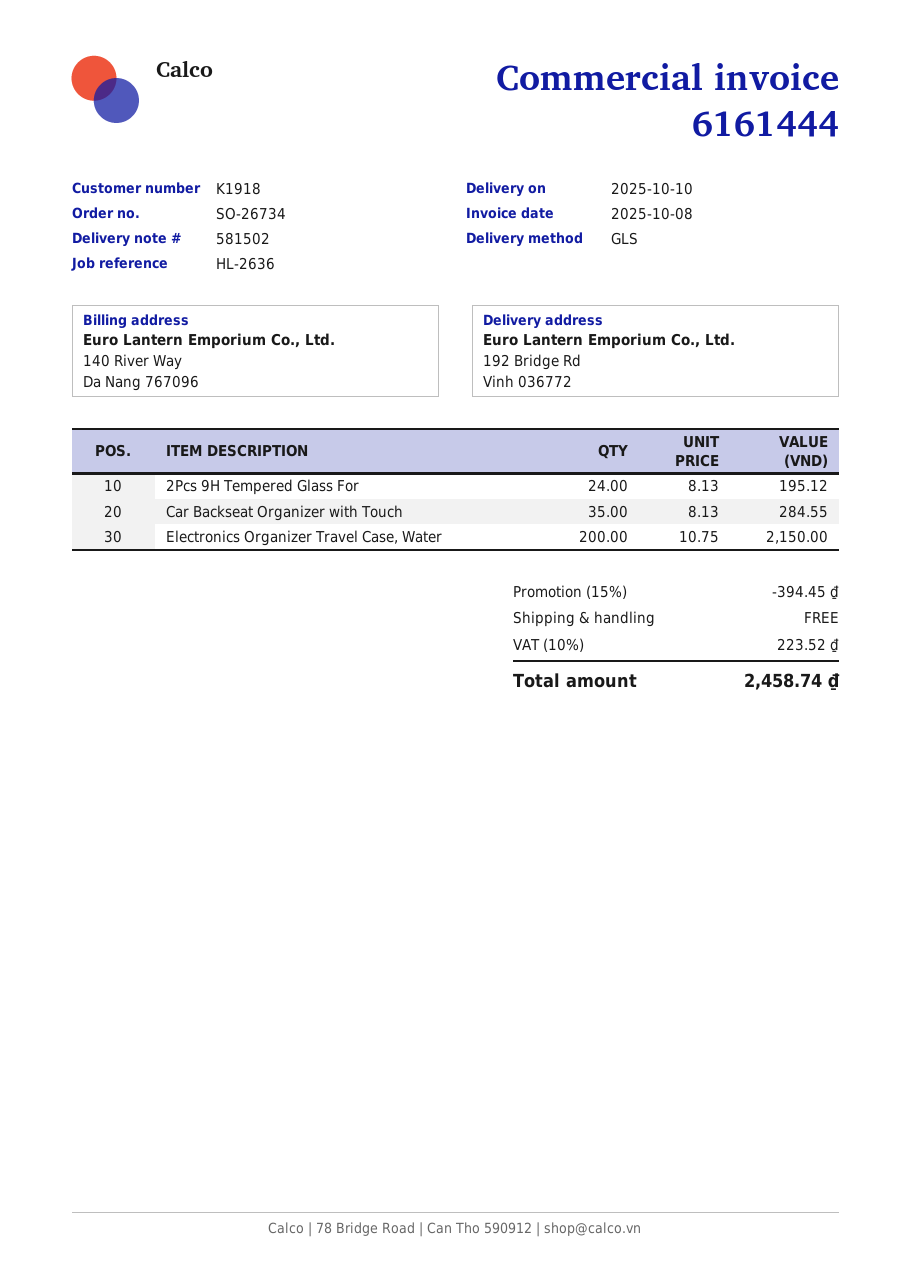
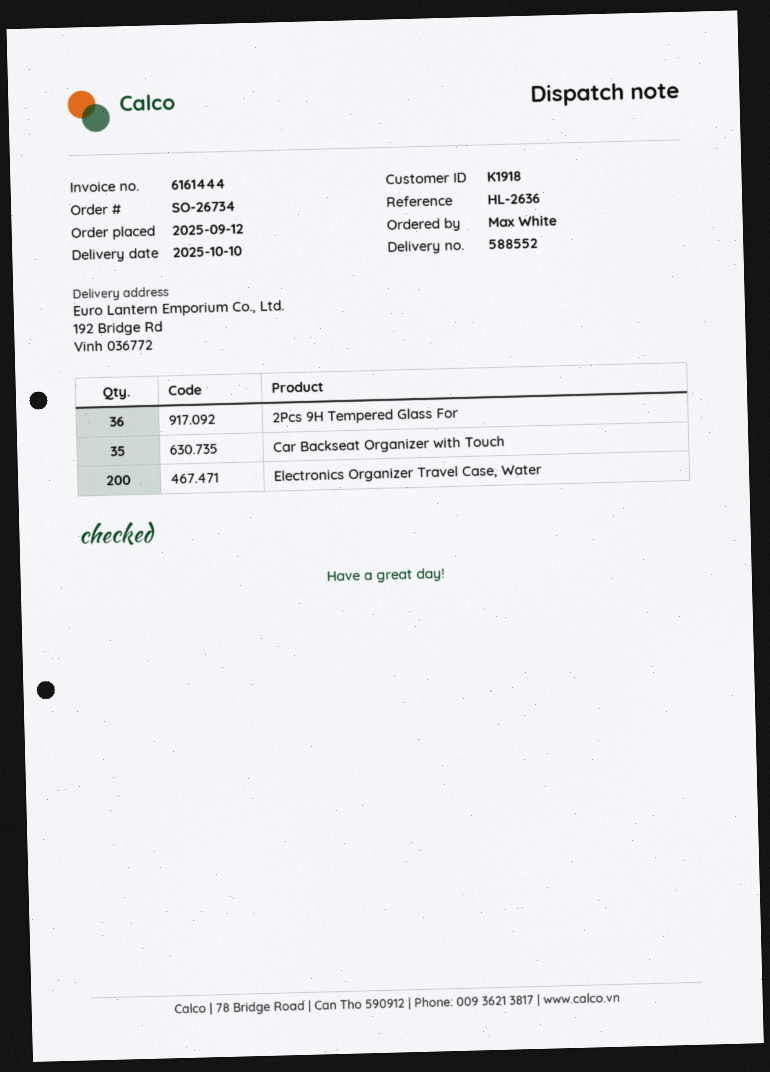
delivery note number: 581502 -> 588552
2Pcs 9H Tempered Glass For: 24 -> 36

